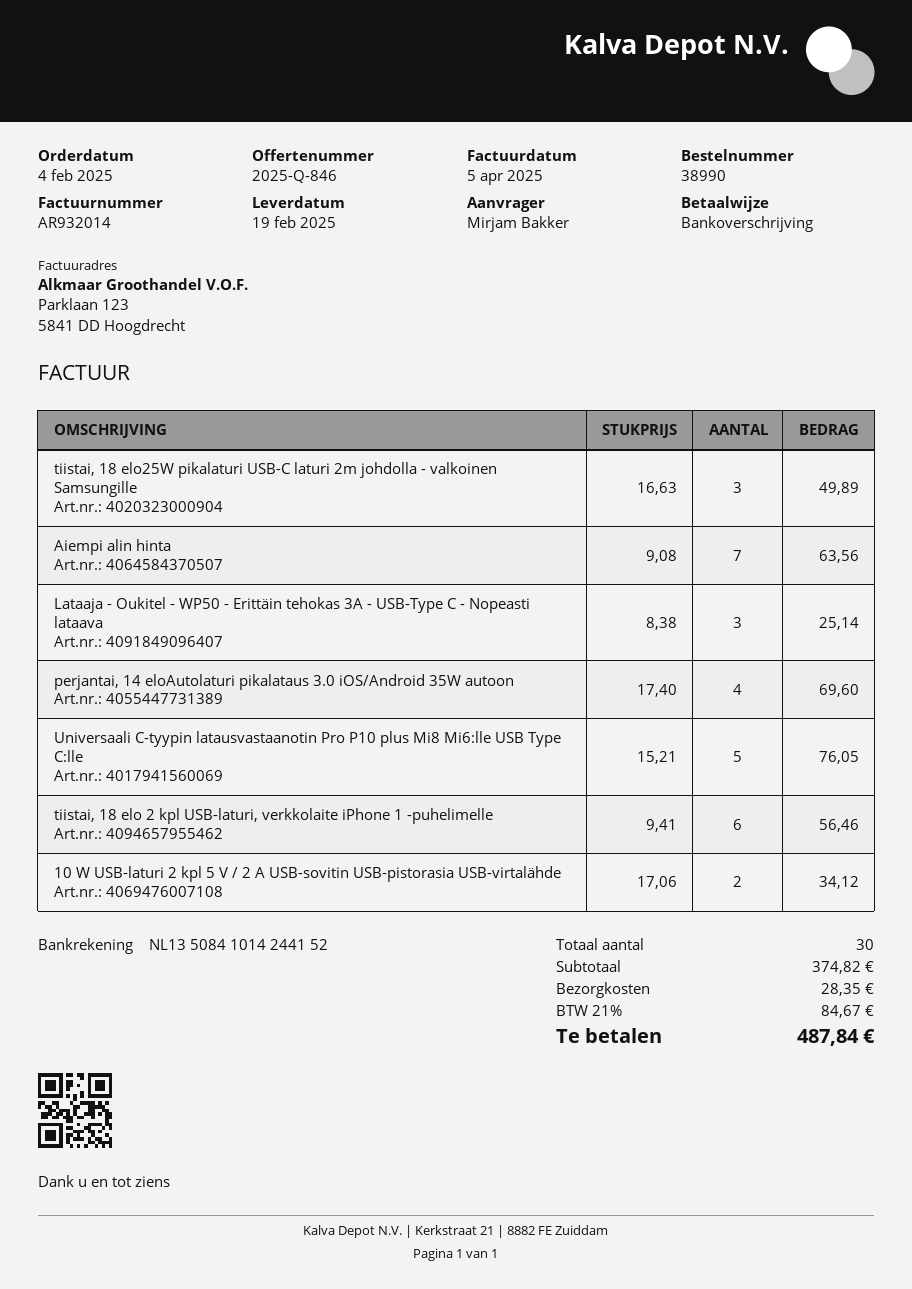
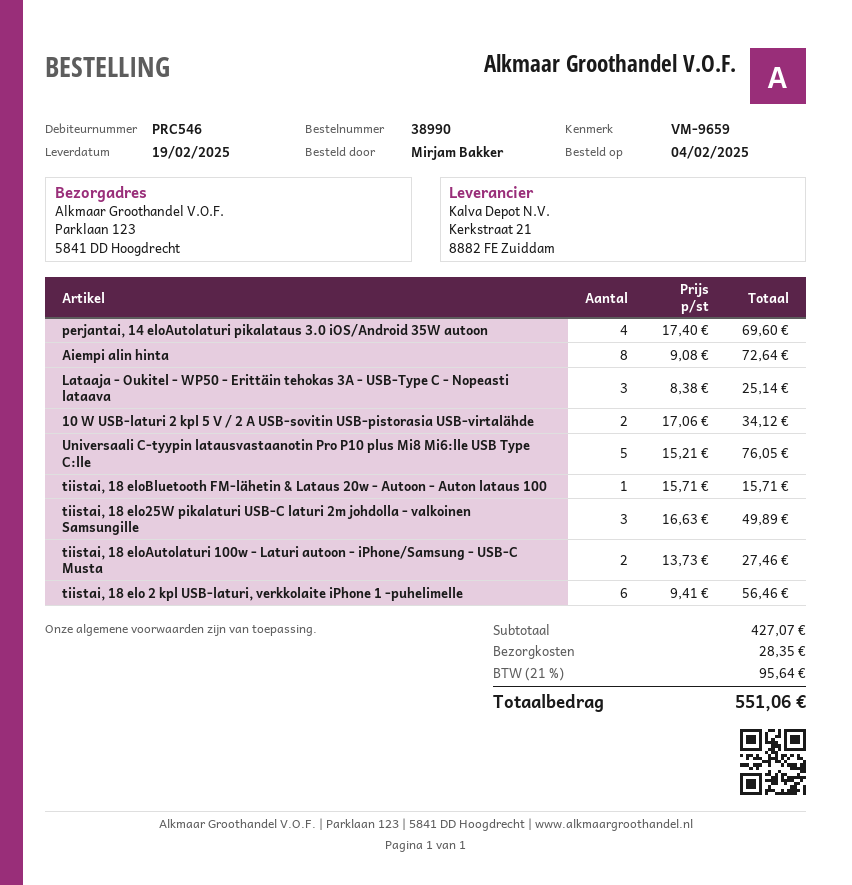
Aiempi alin hinta: 7 x 9.08 = 63.56 -> 8 x 9.08 = 72.64
tiistai, 18 eloBluetooth FM-lähetin & Lataus 20w - Autoon - Auton lataus 100: none -> 1 x 15.71 = 15.71
tiistai, 18 eloAutolaturi 100w - Laturi autoon - iPhone/Samsung - USB-C Musta: none -> 2 x 13.73 = 27.46
subtotal: 374.82 -> 427.07
tax: 21% = 84.67 -> 21% = 95.64
total: 487.84 -> 551.06

